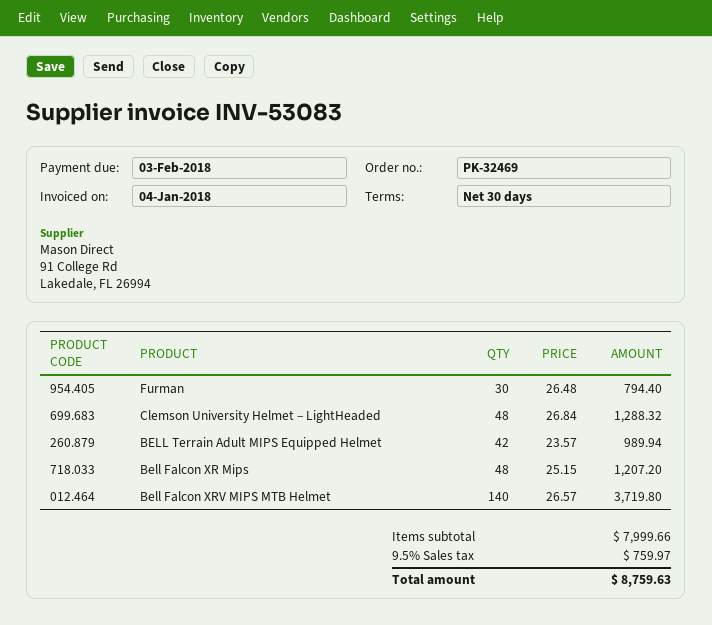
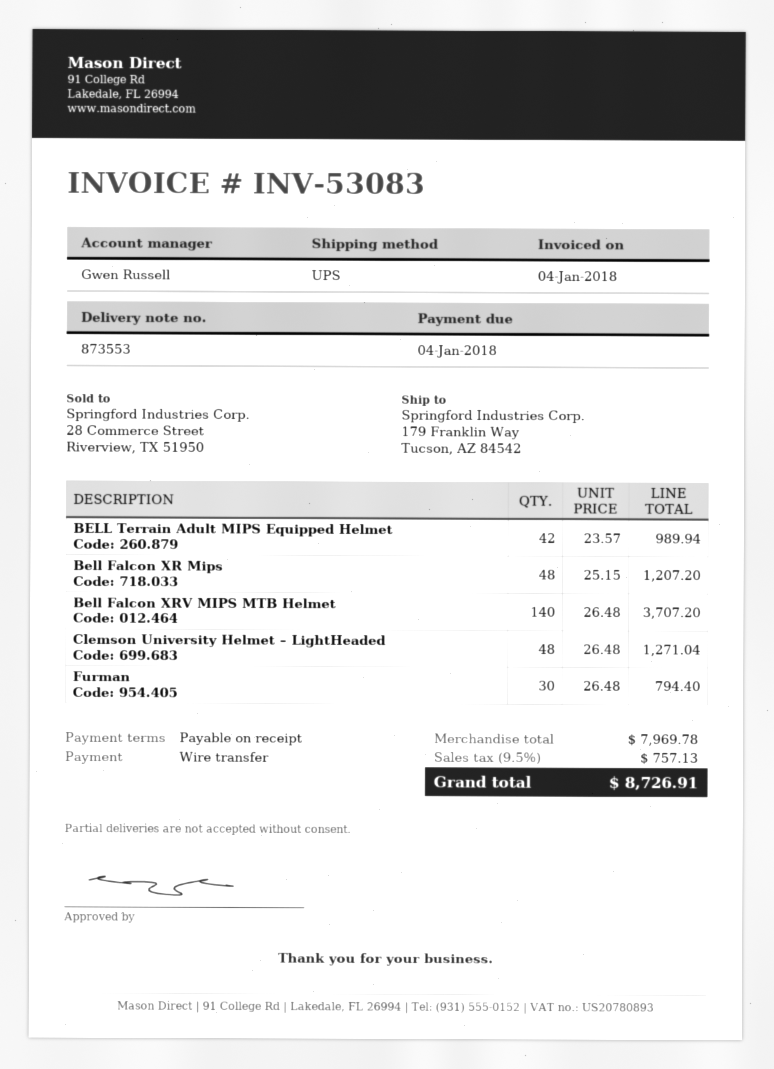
payment terms: 30 days -> on receipt
due date: 2018-02-03 -> 2018-01-04
Clemson University Helmet – LightHeaded: 48 x 26.84 = 1288.32 -> 48 x 26.48 = 1271.04
Bell Falcon XRV MIPS MTB Helmet: 140 x 26.57 = 3719.80 -> 140 x 26.48 = 3707.20
subtotal: 7999.66 -> 7969.78
tax: 9.5% = 759.97 -> 9.5% = 757.13
total: 8759.63 -> 8726.91

